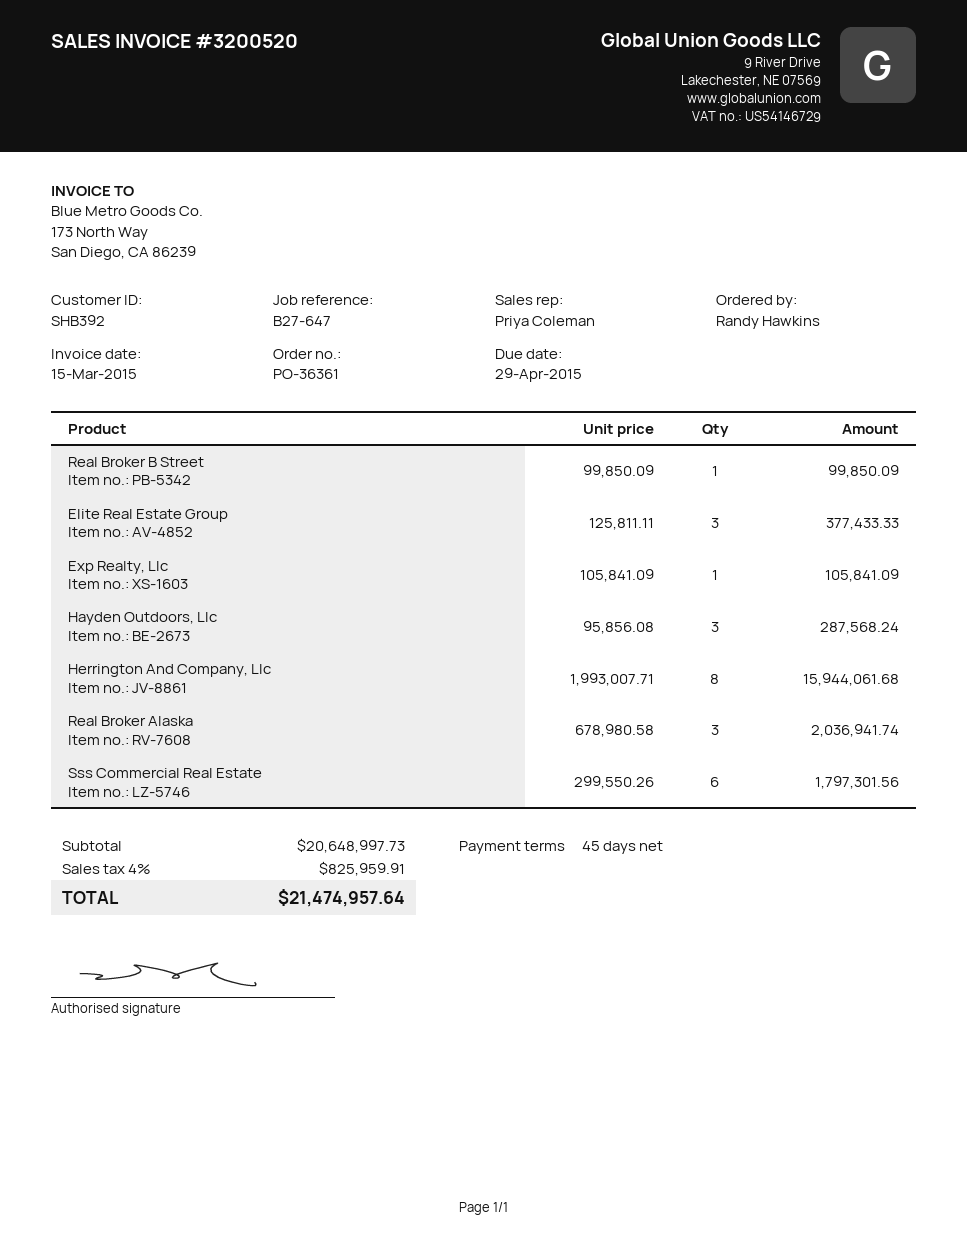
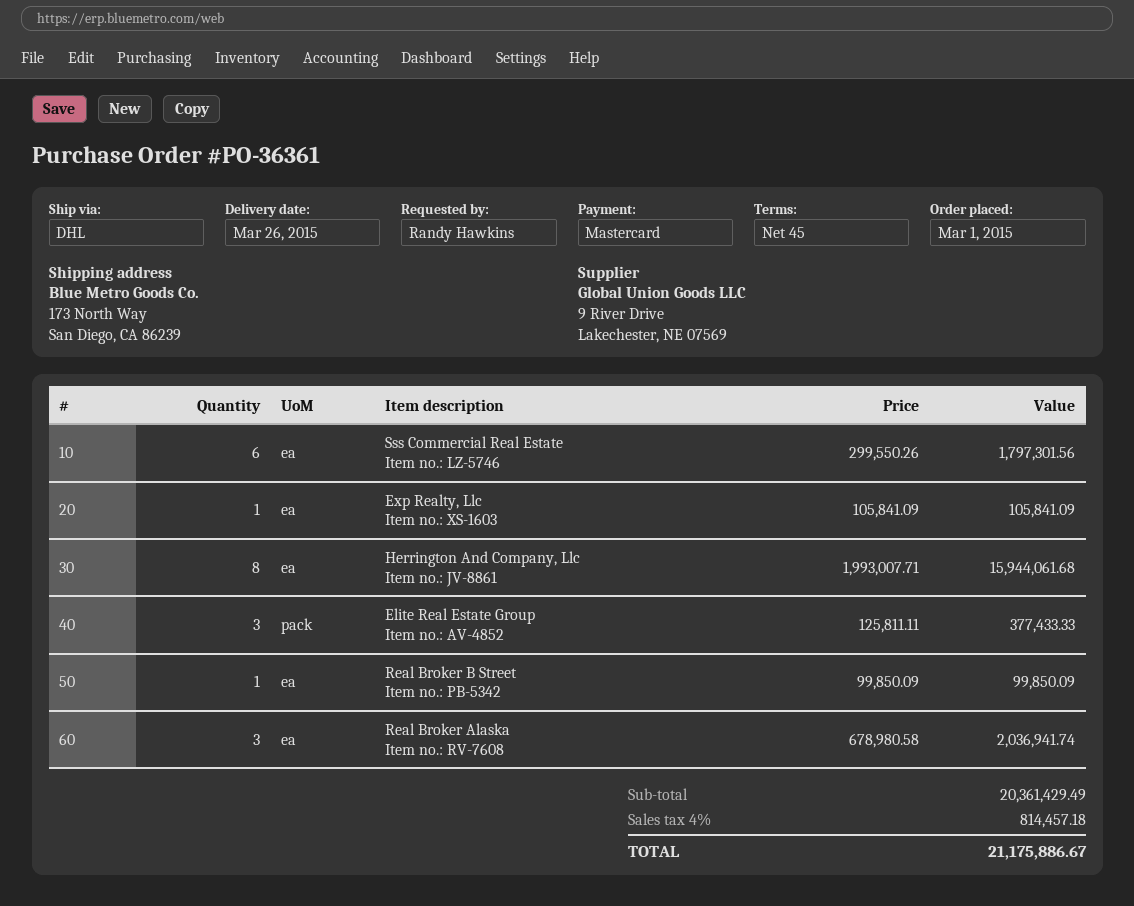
Hayden Outdoors, Llc: 3 x 95856.08 = 287568.24 -> none
subtotal: 20648997.73 -> 20361429.49
tax: 4% = 825959.91 -> 4% = 814457.18
total: 21474957.64 -> 21175886.67

